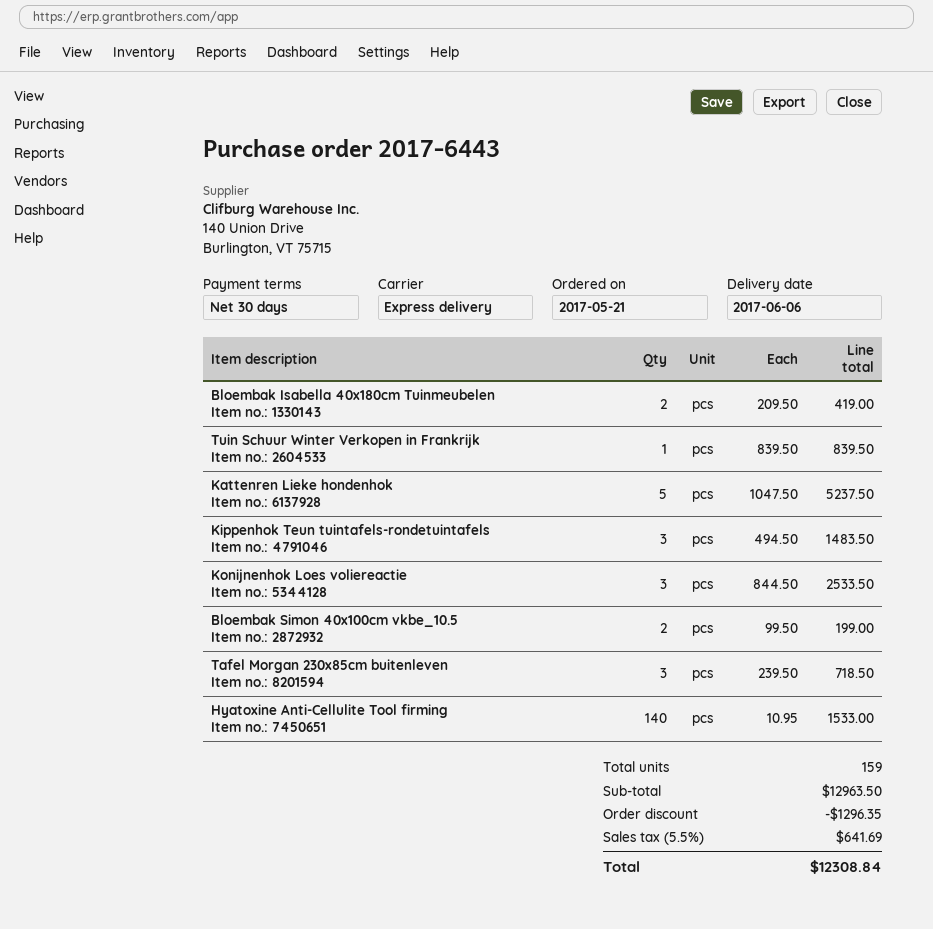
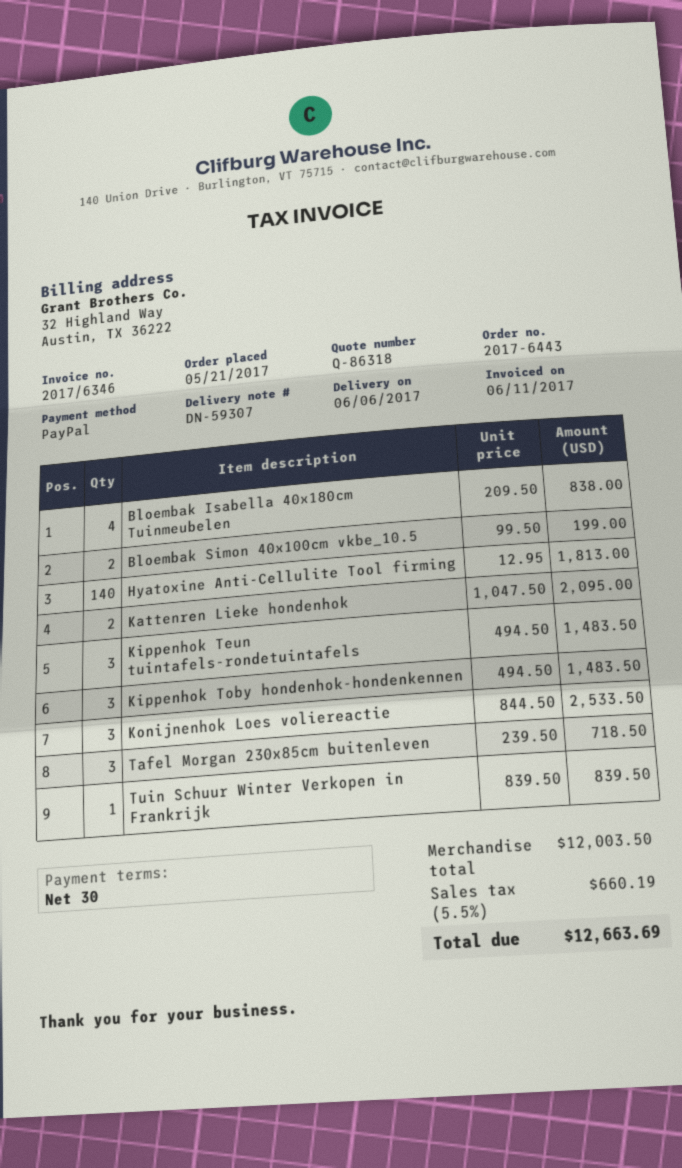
Bloembak Isabella 40x180cm Tuinmeubelen: 2 x 209.50 = 419.00 -> 4 x 209.50 = 838.00
Kattenren Lieke hondenhok: 5 x 1047.50 = 5237.50 -> 2 x 1047.50 = 2095.00
Hyatoxine Anti-Cellulite Tool firming: 140 x 10.95 = 1533.00 -> 140 x 12.95 = 1813.00
Kippenhok Toby hondenhok-hondenkennen: none -> 3 x 494.50 = 1483.50
subtotal: 12963.50 -> 12003.50
discount: 1296.35 -> none
tax: 5.5% = 641.69 -> 5.5% = 660.19
total: 12308.84 -> 12663.69

